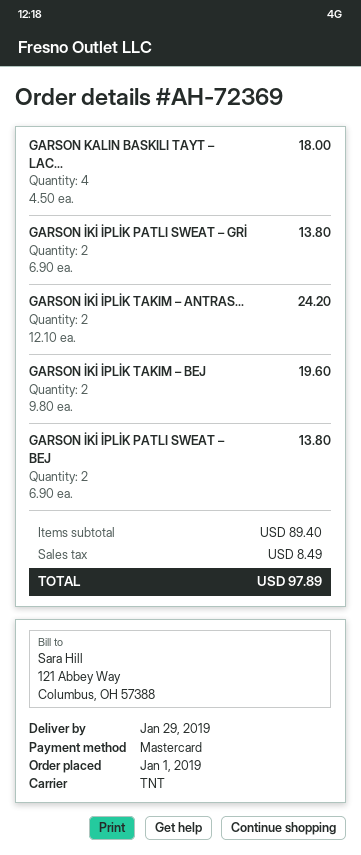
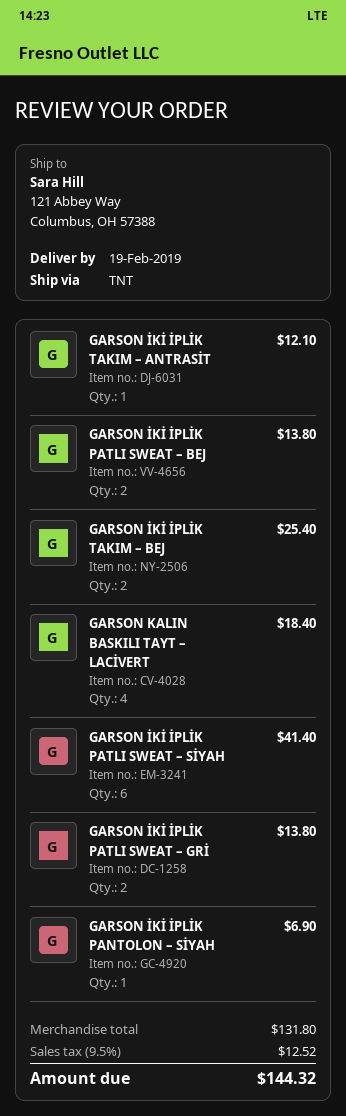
delivery date: 2019-01-29 -> 2019-02-19
GARSON KALIN BASKILI TAYT – LAC...: 4 for 18.00 -> 4 for 18.40
GARSON İKİ İPLİK TAKIM – ANTRAS...: 2 for 24.20 -> 1 for 12.10
GARSON İKİ İPLİK TAKIM – BEJ: 2 for 19.60 -> 2 for 25.40
GARSON İKİ İPLİK PATLI SWEAT – SİYAH: none -> 6 for 41.40
GARSON İKİ İPLİK PANTOLON – SİYAH: none -> 1 for 6.90
subtotal: 89.40 -> 131.80
tax: 8.49 -> 12.52
total: 97.89 -> 144.32

